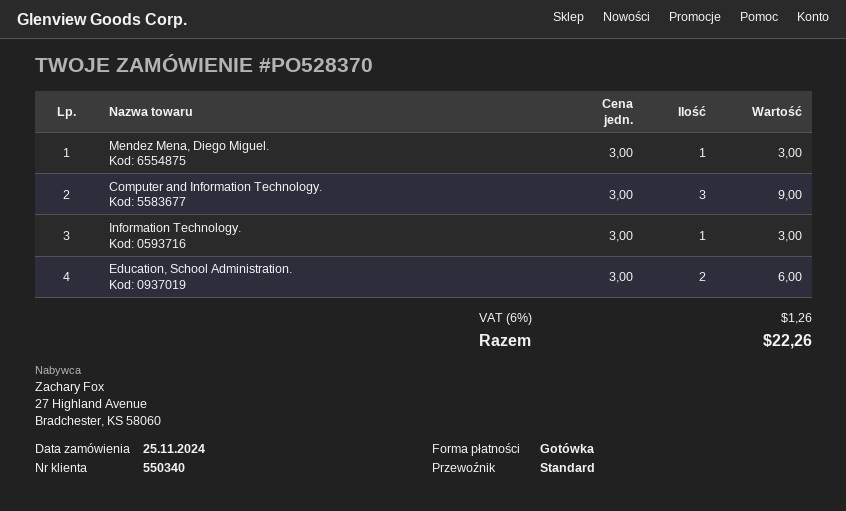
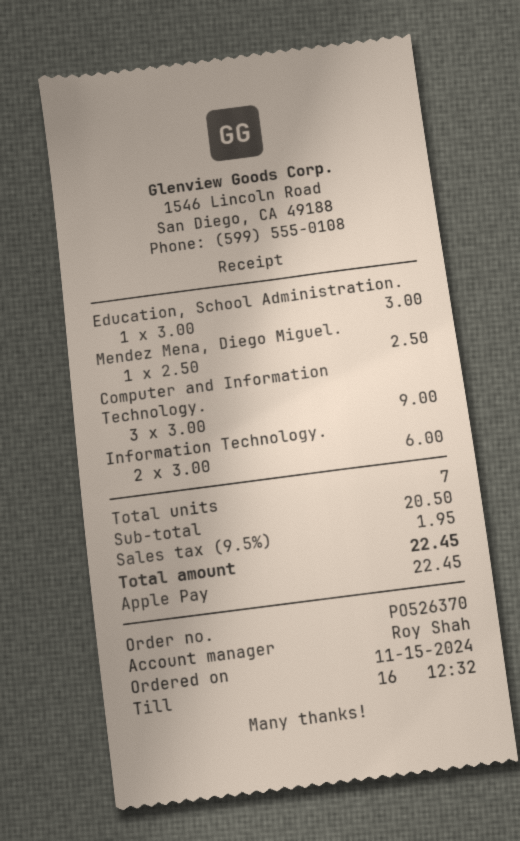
order number: PO528370 -> PO526370
order date: 2024-11-25 -> 2024-11-15
payment method: cash -> Apple Pay
Mendez Mena, Diego Miguel.: 1 x 3.00 = 3.00 -> 1 x 2.50 = 2.50
Information Technology.: 1 x 3.00 = 3.00 -> 2 x 3.00 = 6.00
Education, School Administration.: 2 x 3.00 = 6.00 -> 1 x 3.00 = 3.00
tax: 6% = 1.26 -> 9.5% = 1.95
total: 22.26 -> 22.45

